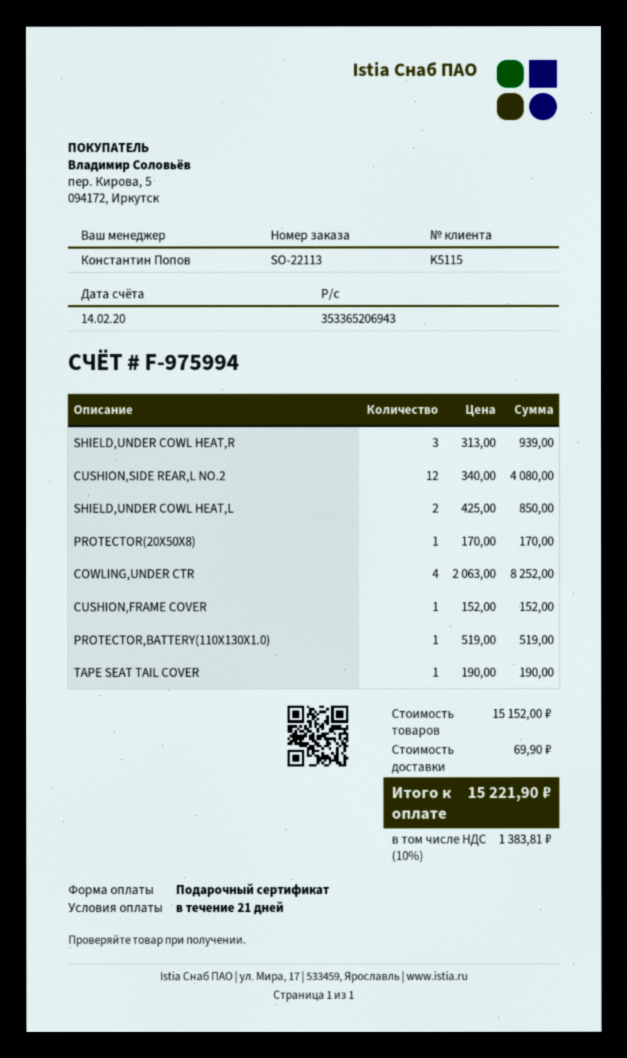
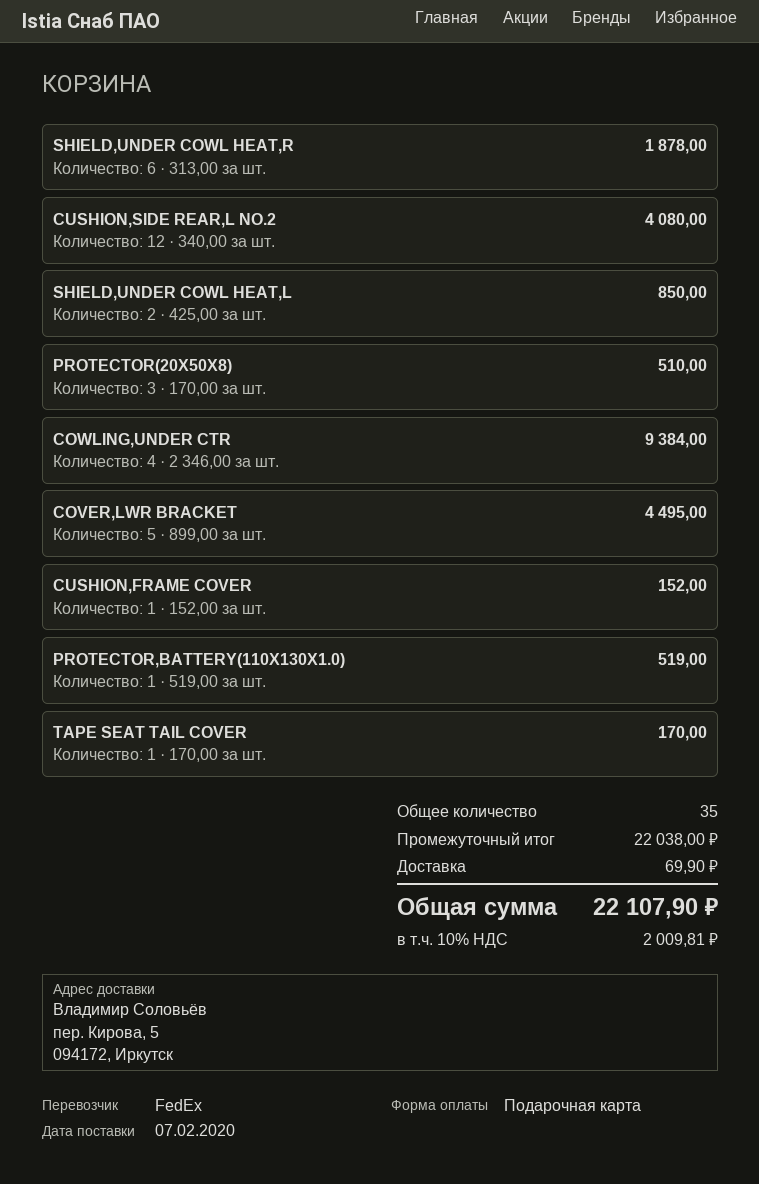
SHIELD,UNDER COWL HEAT,R: 3 x 313.00 = 939.00 -> 6 x 313.00 = 1878.00
PROTECTOR(20X50X8): 1 x 170.00 = 170.00 -> 3 x 170.00 = 510.00
COWLING,UNDER CTR: 4 x 2063.00 = 8252.00 -> 4 x 2346.00 = 9384.00
TAPE SEAT TAIL COVER: 1 x 190.00 = 190.00 -> 1 x 170.00 = 170.00
COVER,LWR BRACKET: none -> 5 x 899.00 = 4495.00
subtotal: 15152.00 -> 22038.00
tax: 10% = 1383.81 -> 10% = 2009.81
total: 15221.90 -> 22107.90

